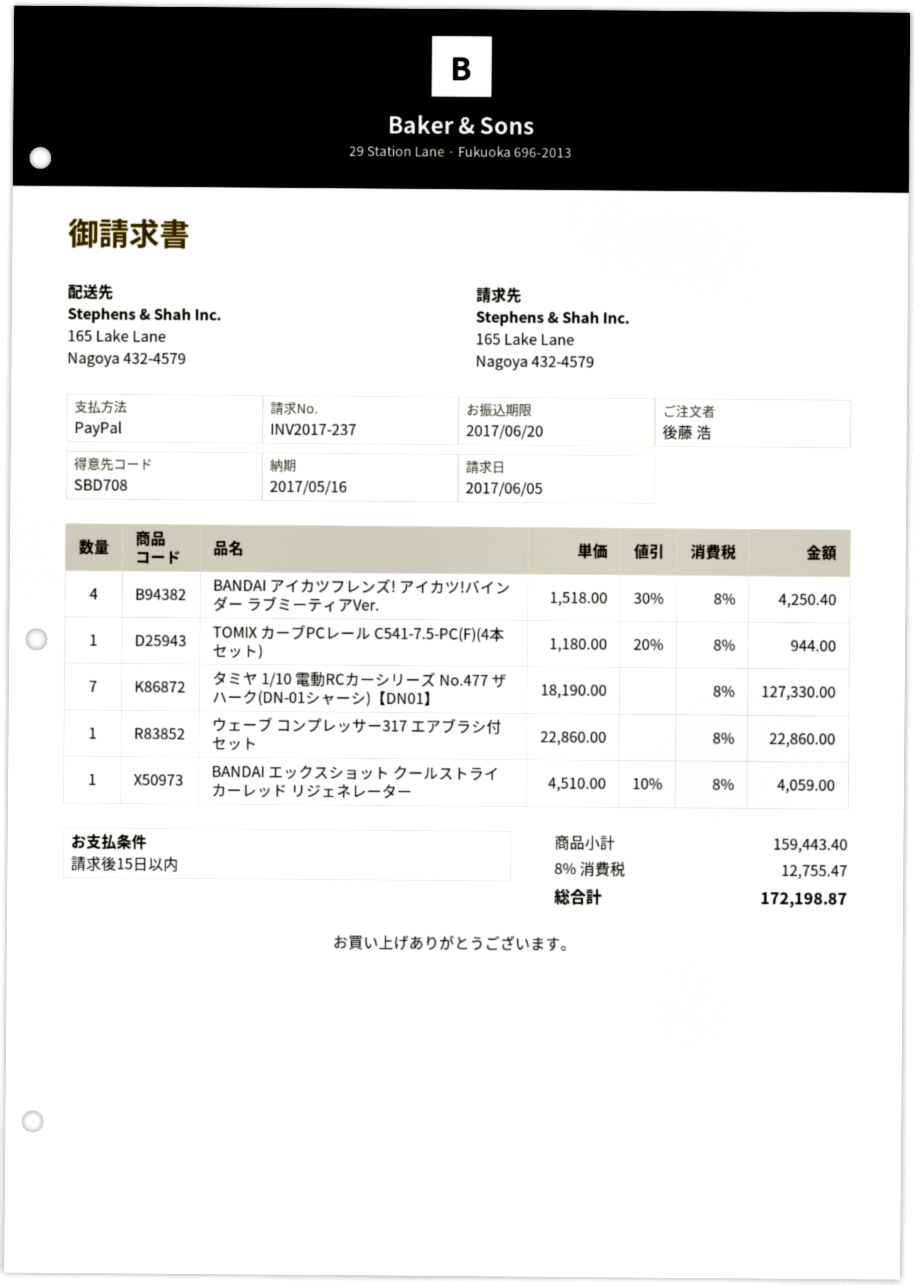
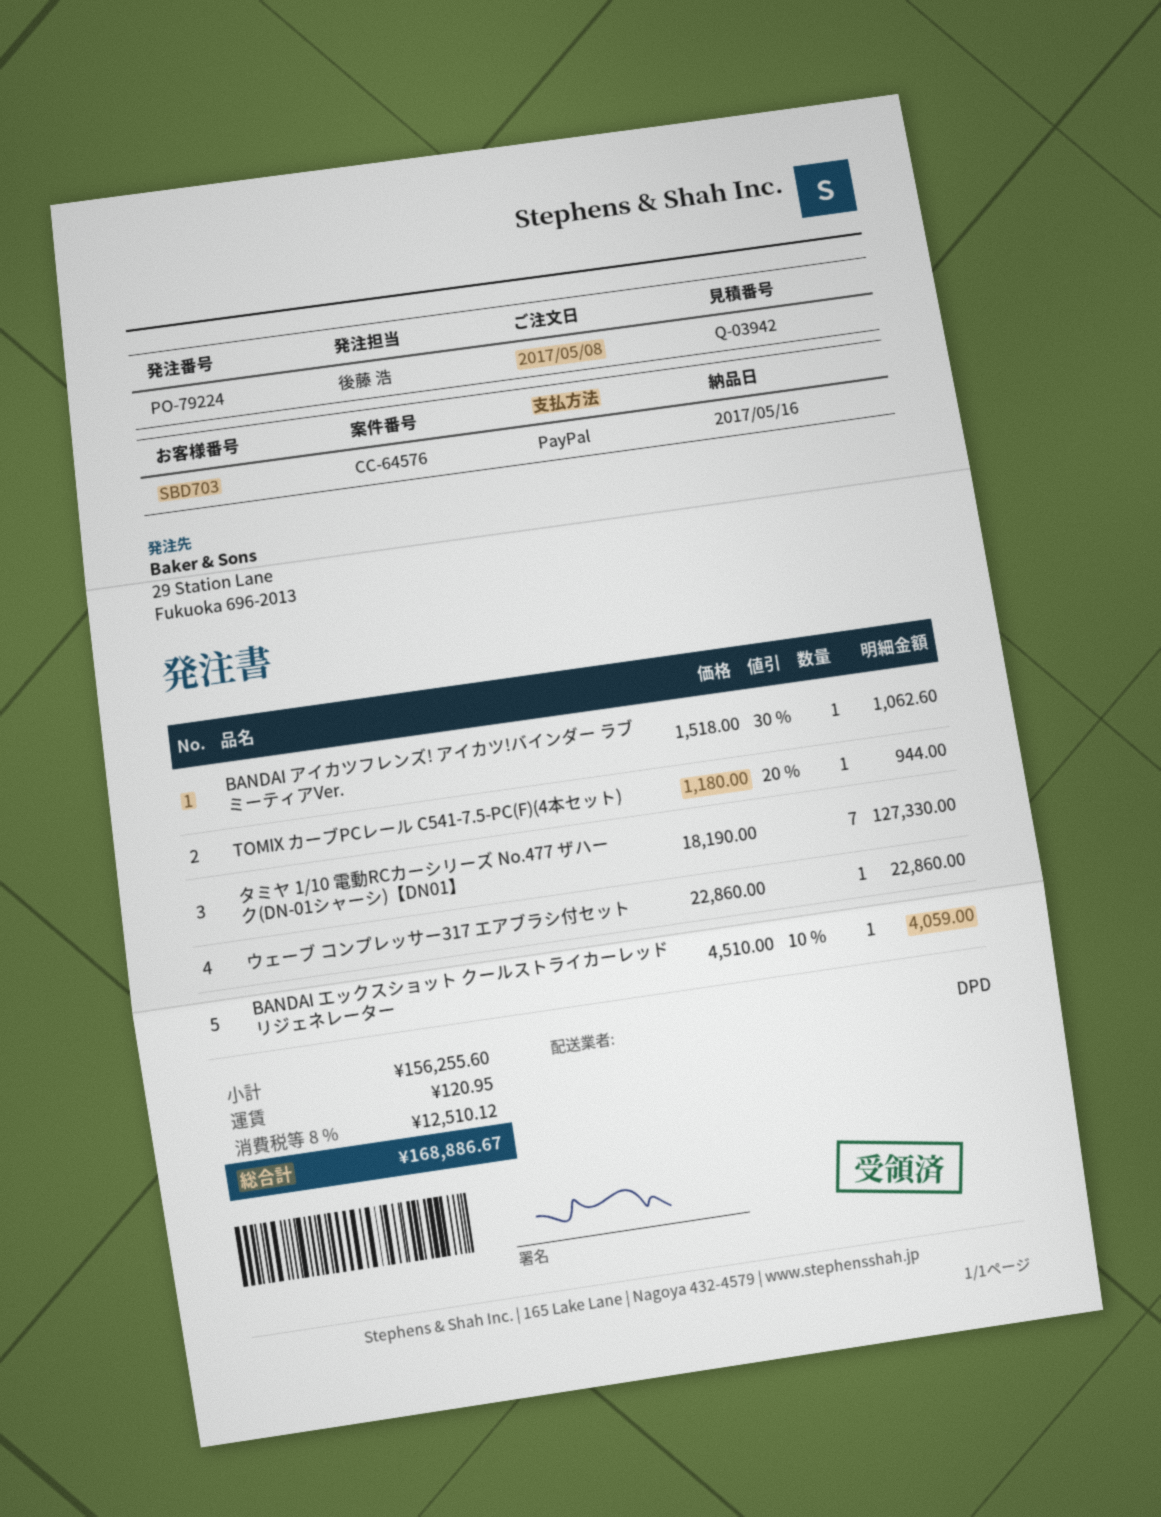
customer number: SBD708 -> SBD703
BANDAI アイカツフレンズ! アイカツ!バインダー ラブミーティアVer.: 4 x 1518.00 - 30% = 4250.40 -> 1 x 1518.00 - 30% = 1062.60
subtotal: 159443.40 -> 156255.60
shipping: none -> 120.95
tax: 8% = 12755.47 -> 8% = 12510.12
total: 172198.87 -> 168886.67

